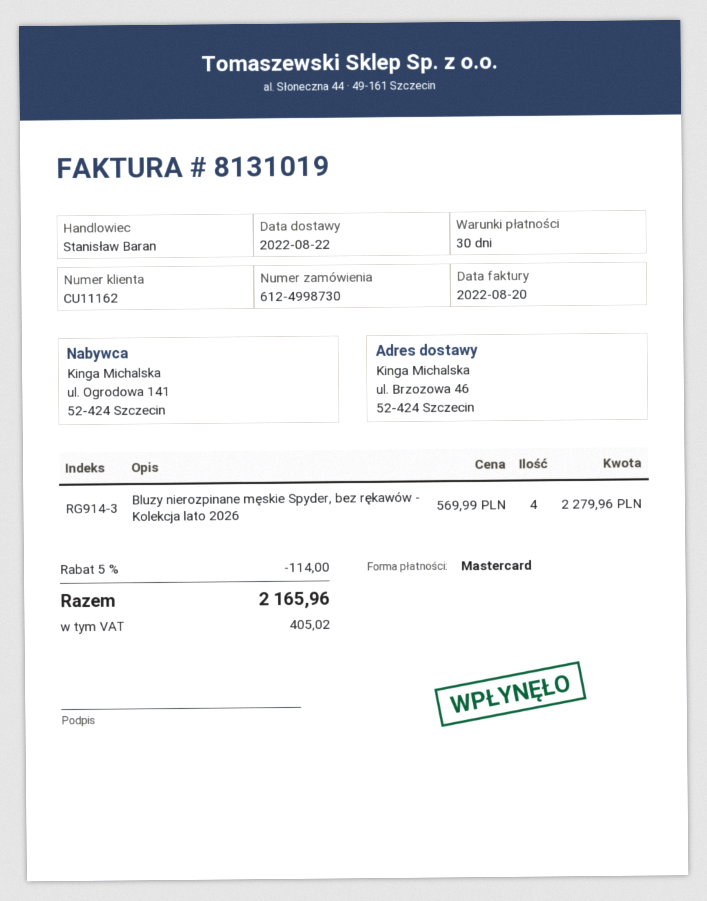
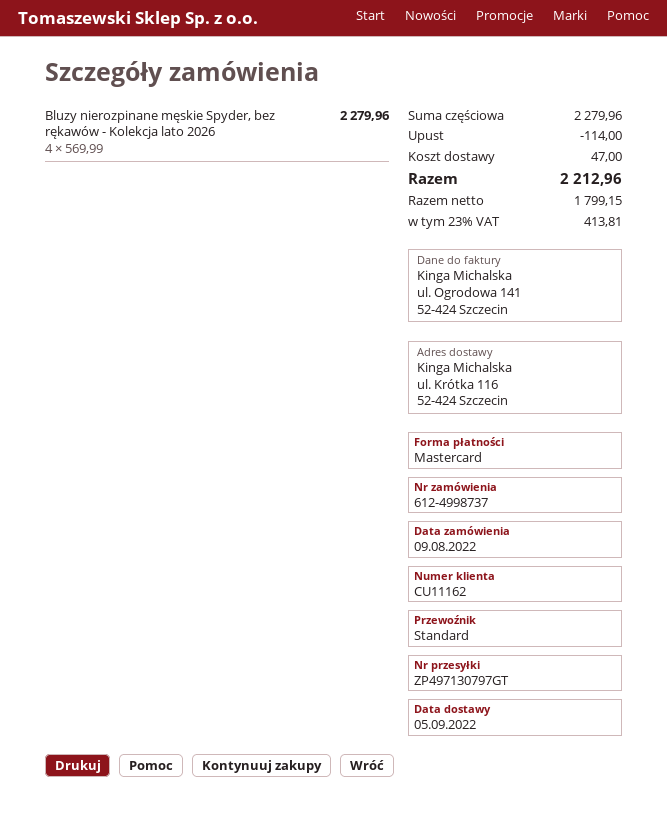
order number: 612-4998730 -> 612-4998737
delivery date: 2022-08-22 -> 2022-09-05
ship to: ul. Brzozowa 46, 52-424 Szczecin -> ul. Krótka 116, 52-424 Szczecin
shipping: none -> 47.00
tax: 405.02 -> 413.81
total: 2165.96 -> 2212.96

